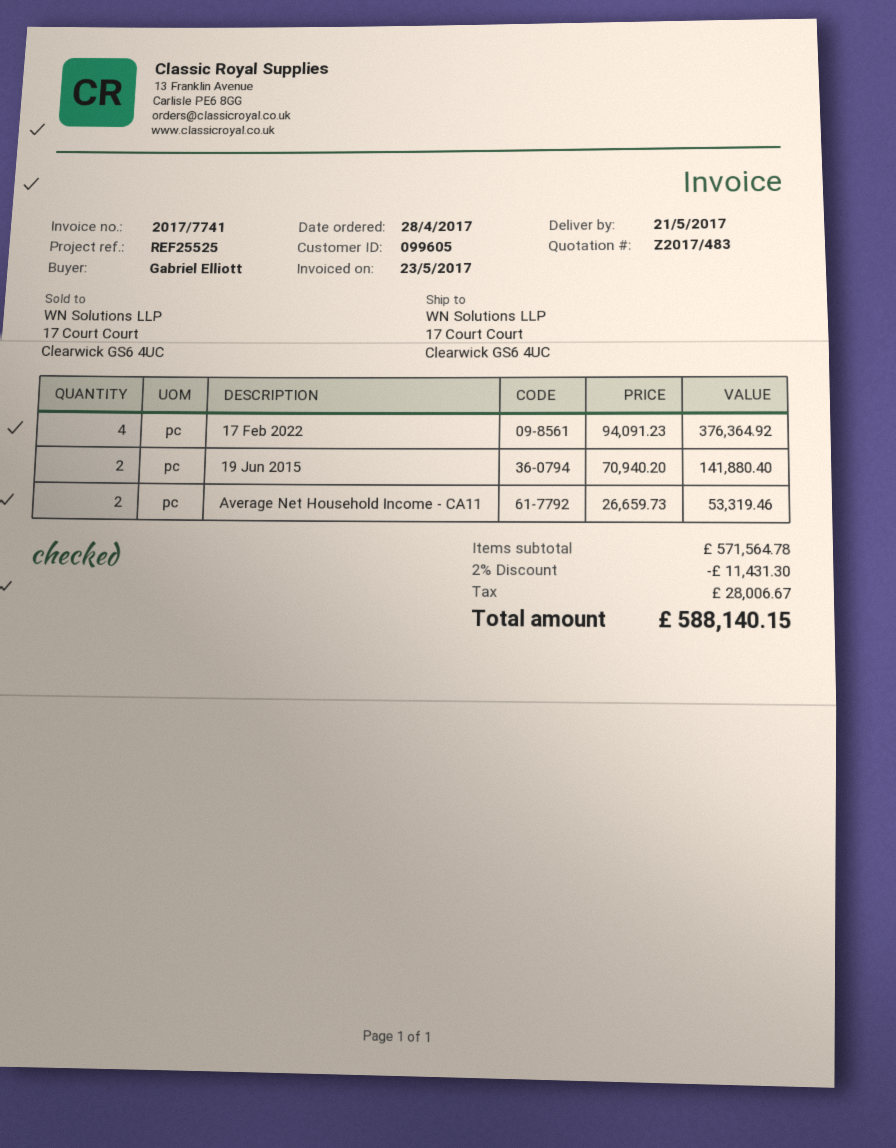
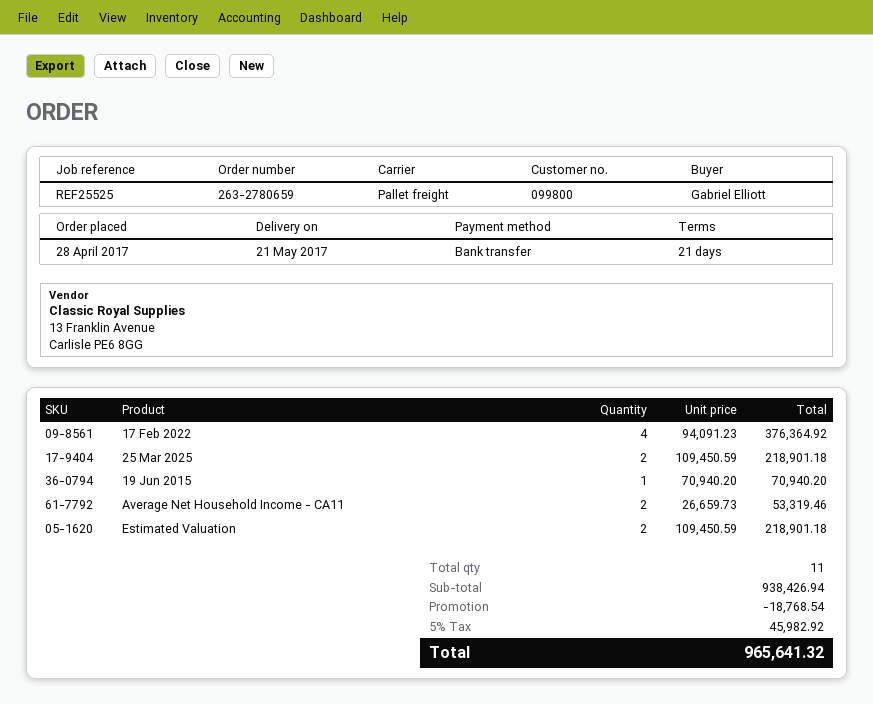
customer number: 099605 -> 099800
19 Jun 2015: 2 x 70940.20 = 141880.40 -> 1 x 70940.20 = 70940.20
25 Mar 2025: none -> 2 x 109450.59 = 218901.18
Estimated Valuation: none -> 2 x 109450.59 = 218901.18
subtotal: 571564.78 -> 938426.94
discount: 11431.30 -> 18768.54
tax: 28006.67 -> 45982.92
total: 588140.15 -> 965641.32

